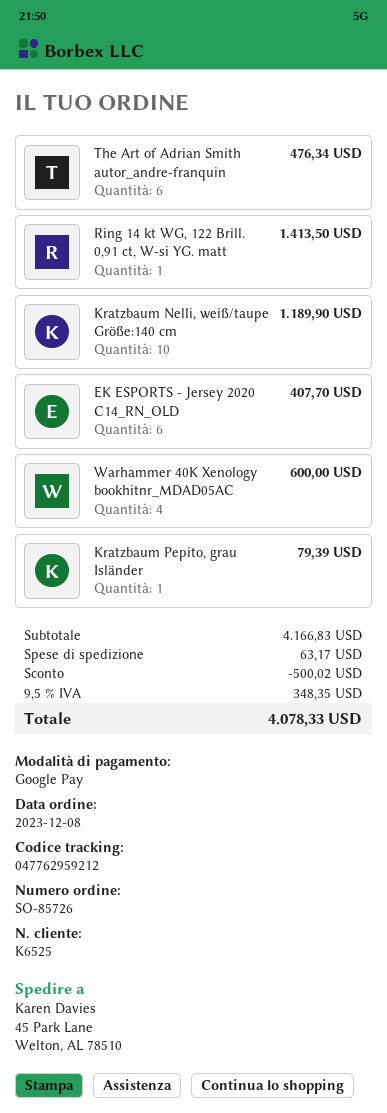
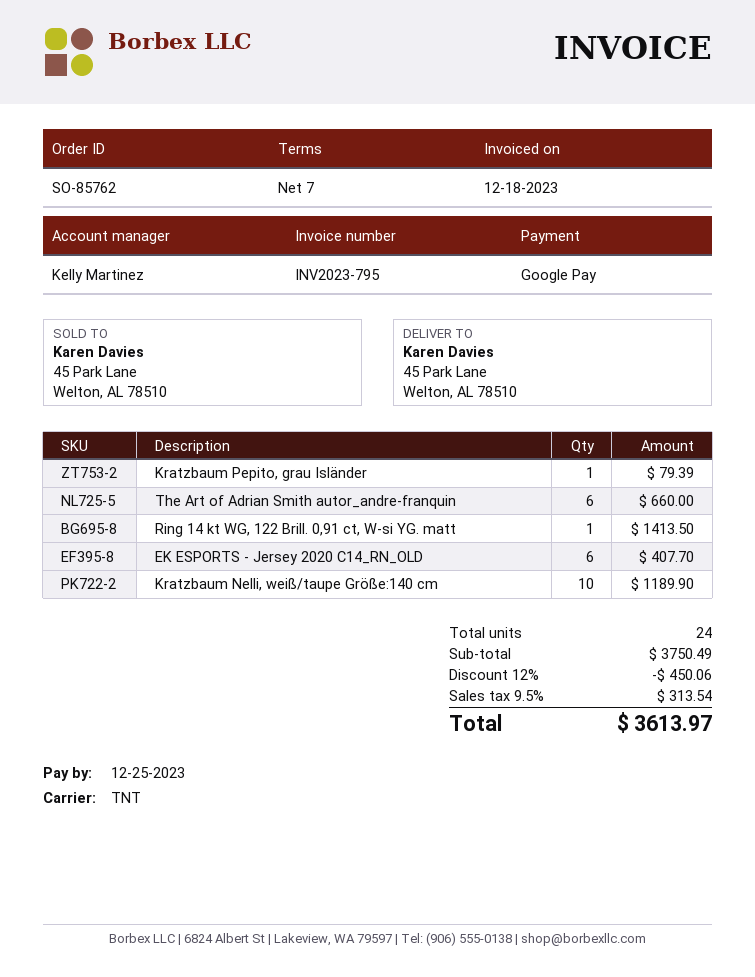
order number: SO-85726 -> SO-85762
The Art of Adrian Smith autor_andre-franquin: 6 for 476.34 -> 6 for 660.00
Warhammer 40K Xenology bookhitnr_MDAD05AC: 4 for 600.00 -> none
subtotal: 4166.83 -> 3750.49
discount: 500.02 -> 450.06
shipping: 63.17 -> none
tax: 9.5% = 348.35 -> 9.5% = 313.54
total: 4078.33 -> 3613.97

